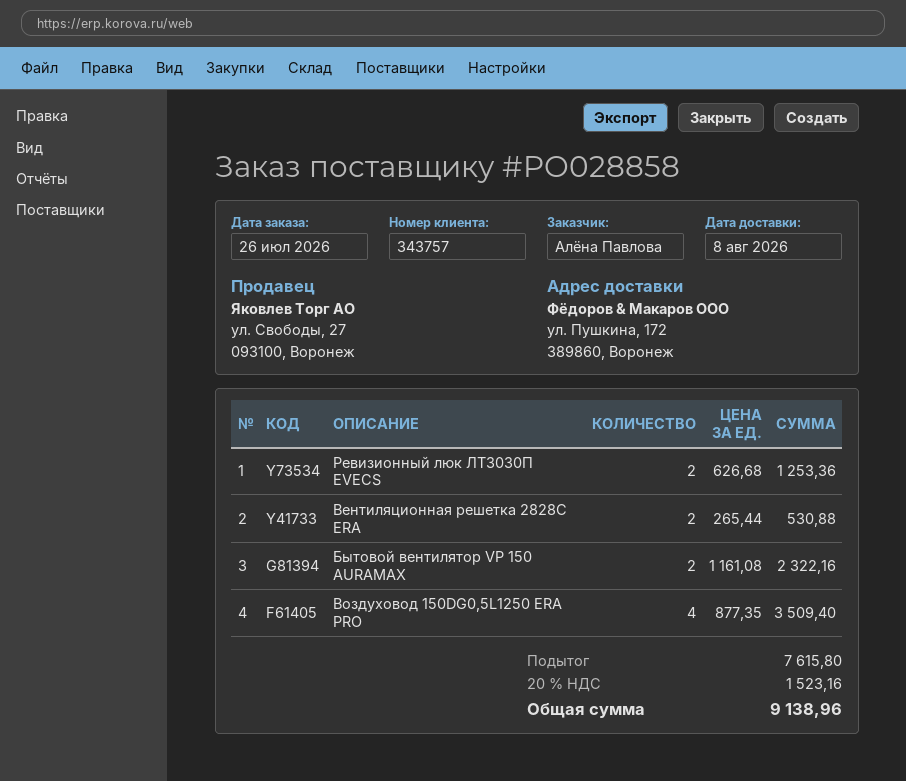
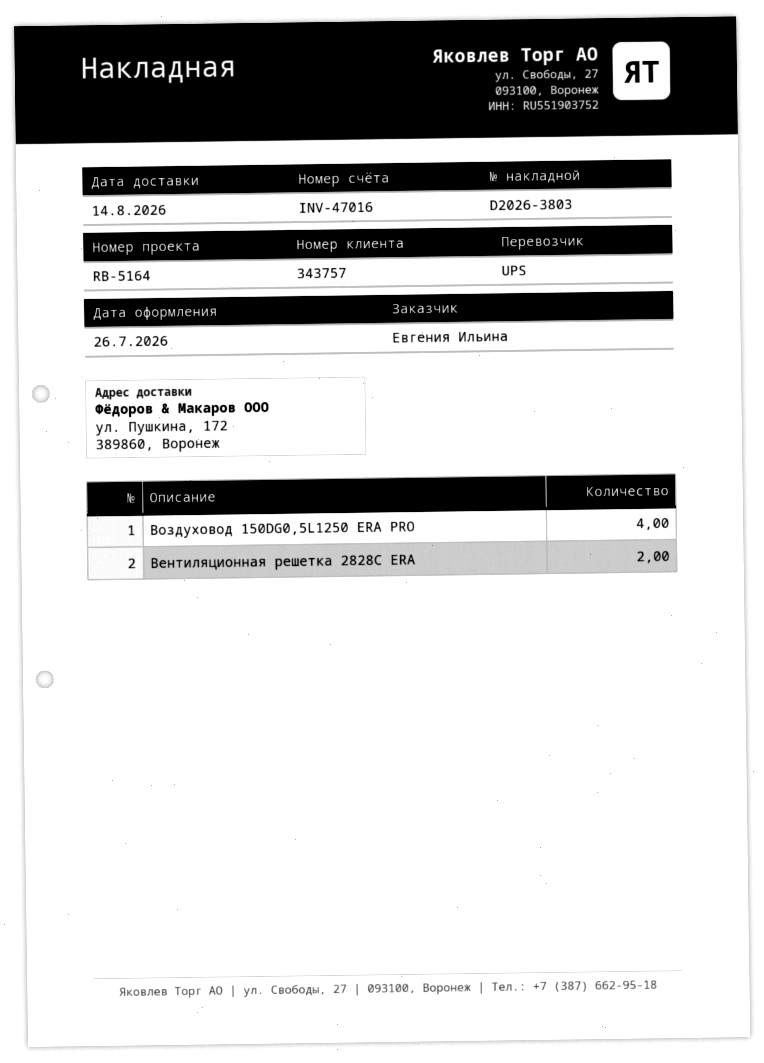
delivery date: 2026-08-08 -> 2026-08-14
ordered by: Алёна Павлова -> Евгения Ильина
Ревизионный люк ЛТ3030П EVECS: 2 -> none
Бытовой вентилятор VP 150 AURAMAX: 2 -> none

